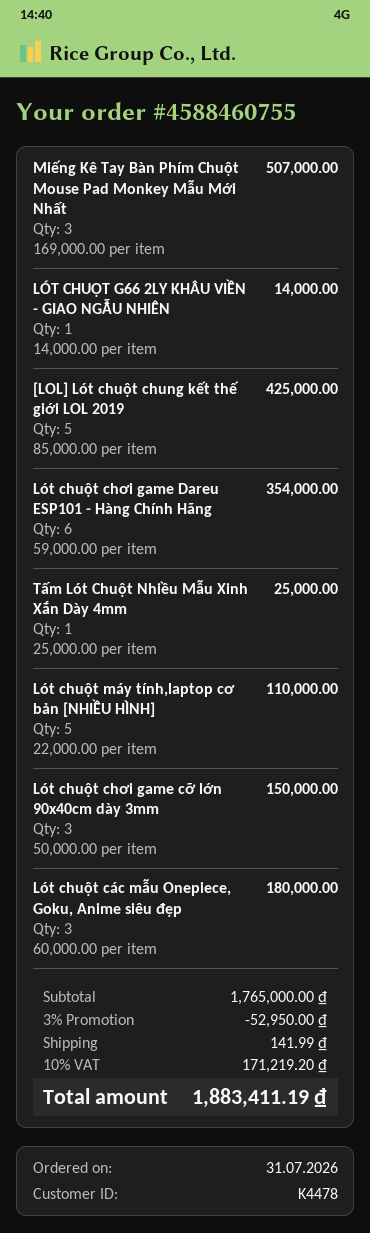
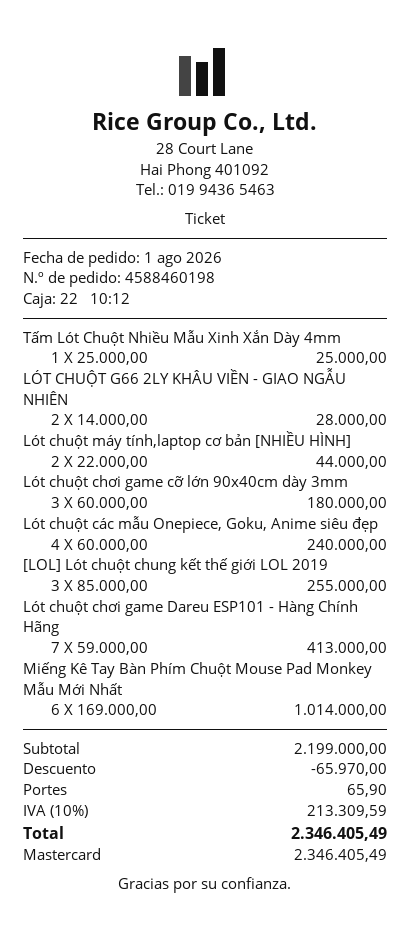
order number: 4588460755 -> 4588460198
order date: 2026-07-31 -> 2026-08-01
Miếng Kê Tay Bàn Phím Chuột Mouse Pad Monkey Mẫu Mới Nhất: 3 x 169000.00 = 507000.00 -> 6 x 169000.00 = 1014000.00
LÓT CHUỘT G66 2LY KHÂU VIỀN - GIAO NGẪU NHIÊN: 1 x 14000.00 = 14000.00 -> 2 x 14000.00 = 28000.00
[LOL] Lót chuột chung kết thế giới LOL 2019: 5 x 85000.00 = 425000.00 -> 3 x 85000.00 = 255000.00
Lót chuột chơi game Dareu ESP101 - Hàng Chính Hãng: 6 x 59000.00 = 354000.00 -> 7 x 59000.00 = 413000.00
Lót chuột máy tính,laptop cơ bản [NHIỀU HÌNH]: 5 x 22000.00 = 110000.00 -> 2 x 22000.00 = 44000.00
Lót chuột chơi game cỡ lớn 90x40cm dày 3mm: 3 x 50000.00 = 150000.00 -> 3 x 60000.00 = 180000.00
Lót chuột các mẫu Onepiece, Goku, Anime siêu đẹp: 3 x 60000.00 = 180000.00 -> 4 x 60000.00 = 240000.00
subtotal: 1765000.00 -> 2199000.00
discount: 52950.00 -> 65970.00
shipping: 141.99 -> 65.90
tax: 10% = 171219.20 -> 10% = 213309.59
total: 1883411.19 -> 2346405.49

